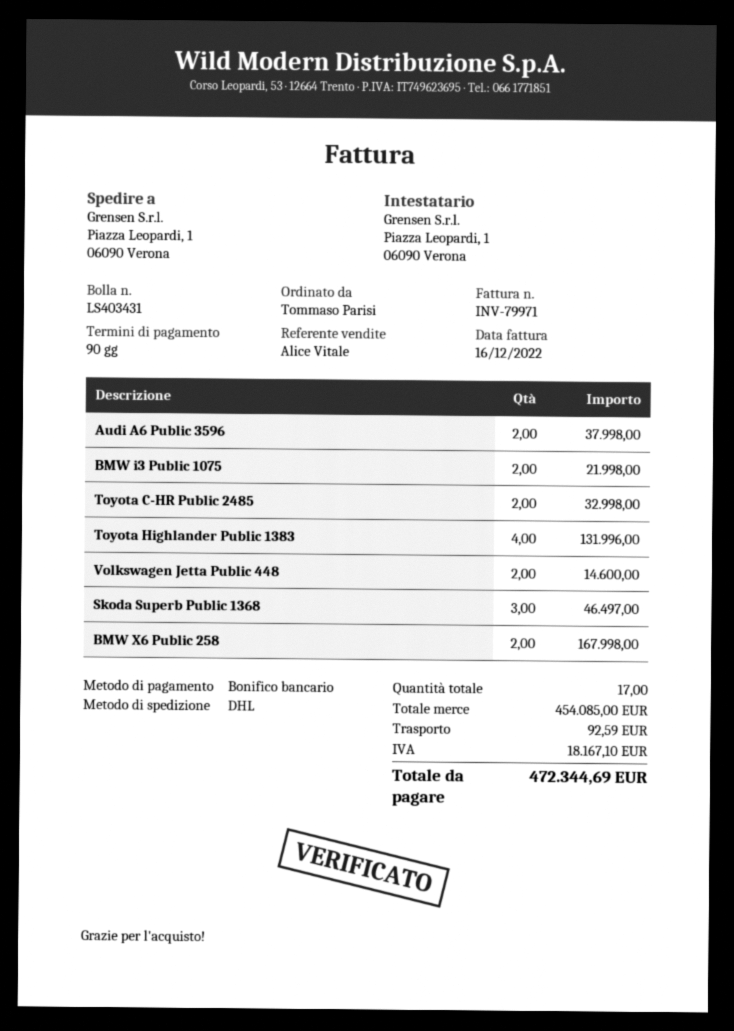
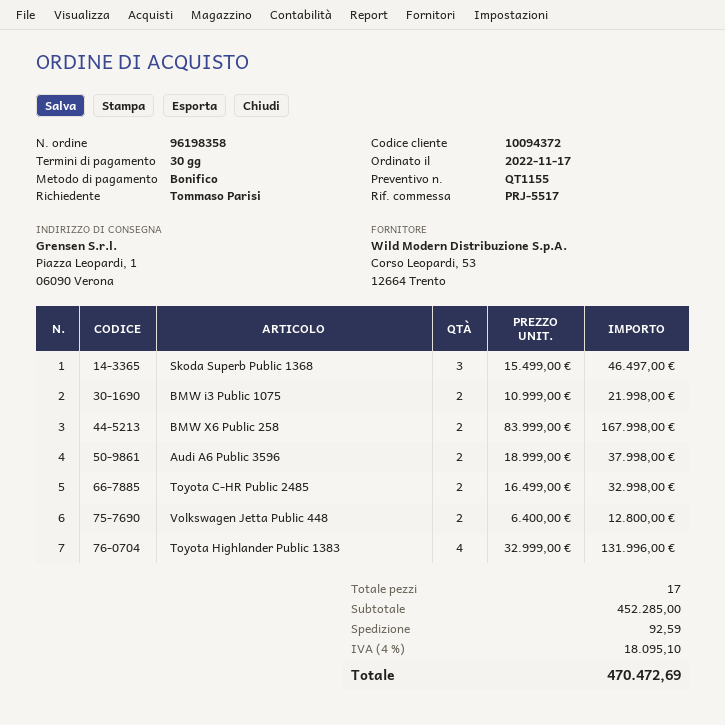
payment terms: 90 days -> 30 days
Volkswagen Jetta Public 448: 2 for 14600.00 -> 2 for 12800.00
subtotal: 454085.00 -> 452285.00
tax: 18167.10 -> 18095.10
total: 472344.69 -> 470472.69

